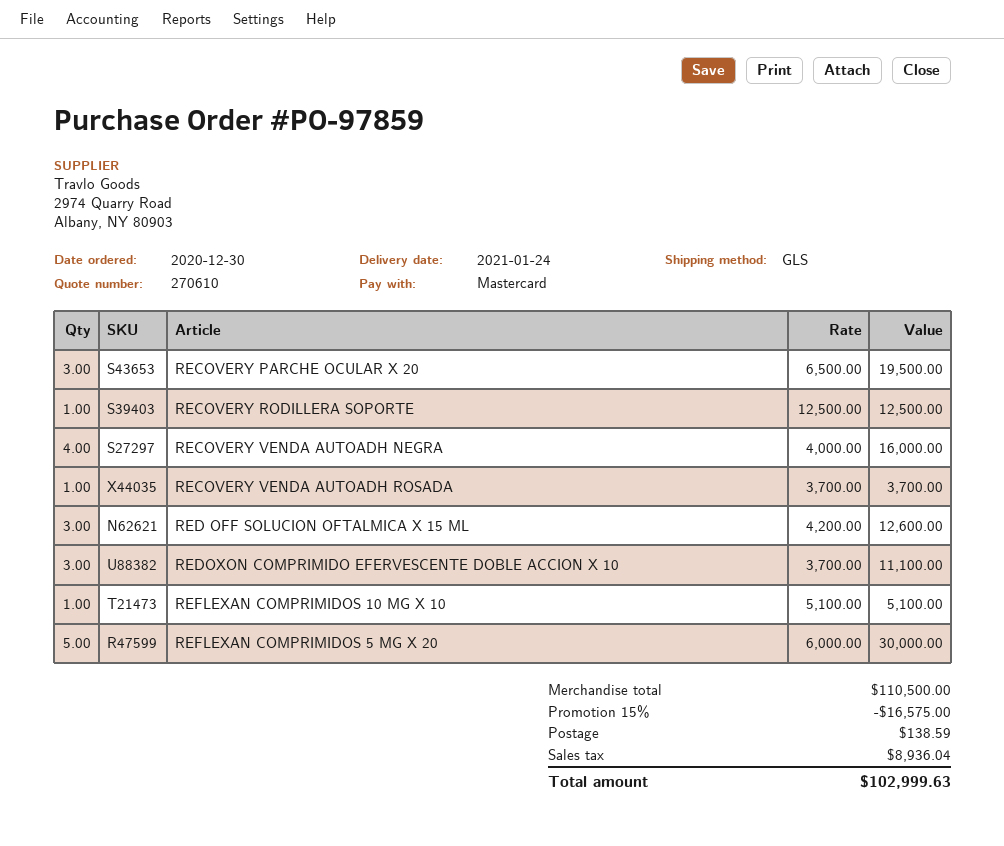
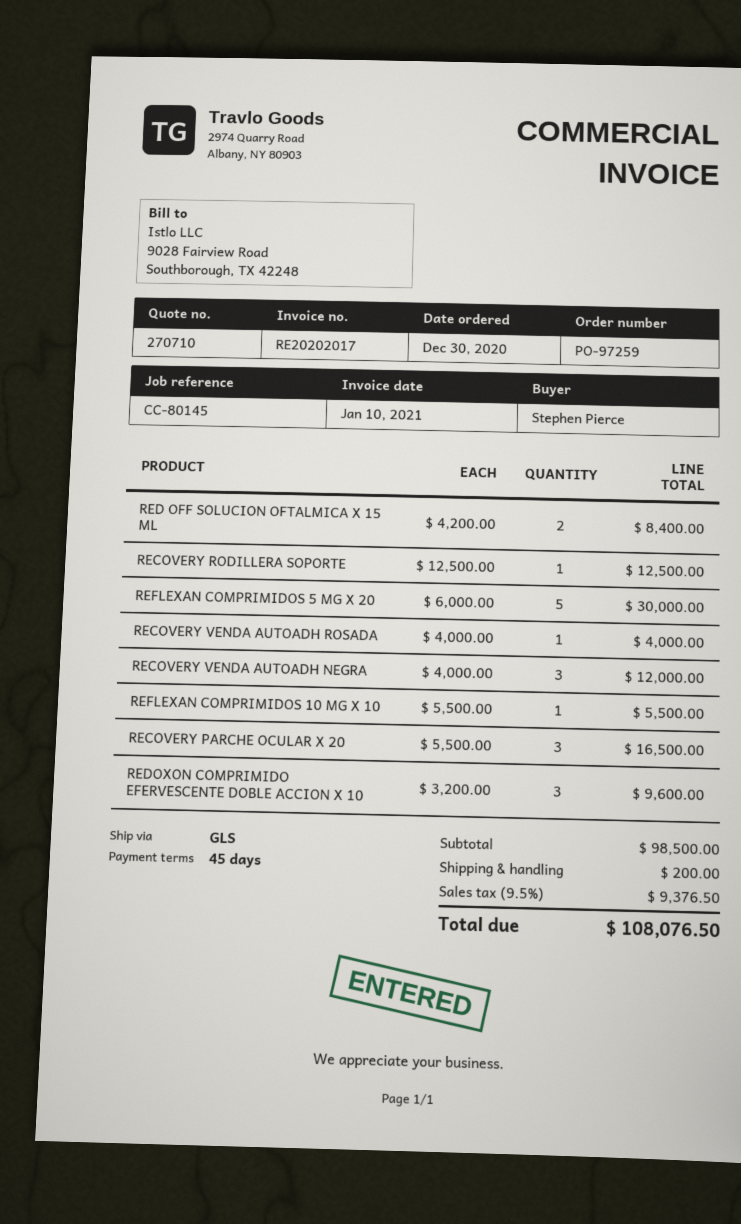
quote number: 270610 -> 270710
order number: PO-97859 -> PO-97259
RECOVERY PARCHE OCULAR X 20: 3 x 6500.00 = 19500.00 -> 3 x 5500.00 = 16500.00
RECOVERY VENDA AUTOADH NEGRA: 4 x 4000.00 = 16000.00 -> 3 x 4000.00 = 12000.00
RECOVERY VENDA AUTOADH ROSADA: 1 x 3700.00 = 3700.00 -> 1 x 4000.00 = 4000.00
RED OFF SOLUCION OFTALMICA X 15 ML: 3 x 4200.00 = 12600.00 -> 2 x 4200.00 = 8400.00
REDOXON COMPRIMIDO EFERVESCENTE DOBLE ACCION X 10: 3 x 3700.00 = 11100.00 -> 3 x 3200.00 = 9600.00
REFLEXAN COMPRIMIDOS 10 MG X 10: 1 x 5100.00 = 5100.00 -> 1 x 5500.00 = 5500.00
subtotal: 110500.00 -> 98500.00
discount: 15% = 16575.00 -> none
shipping: 138.59 -> 200.00
tax: 8936.04 -> 9376.50
total: 102999.63 -> 108076.50

